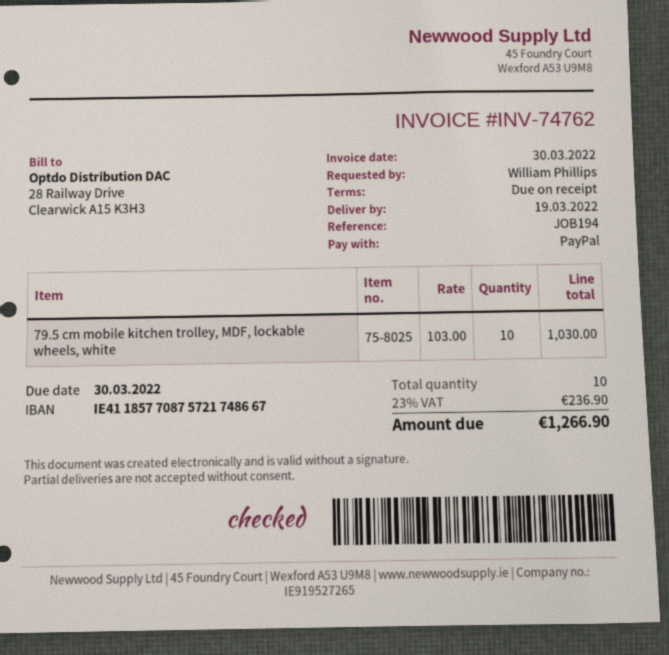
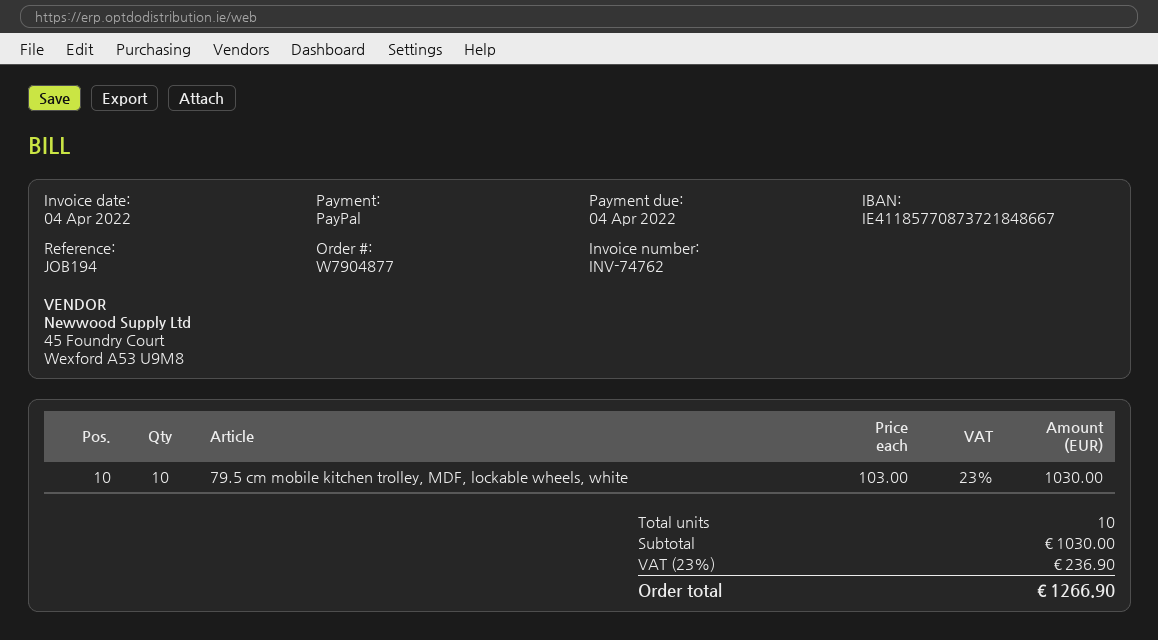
invoice date: 2022-03-30 -> 2022-04-04
due date: 2022-03-30 -> 2022-04-04
bank account: IE41185770875721748667 -> IE41185770873721848667

